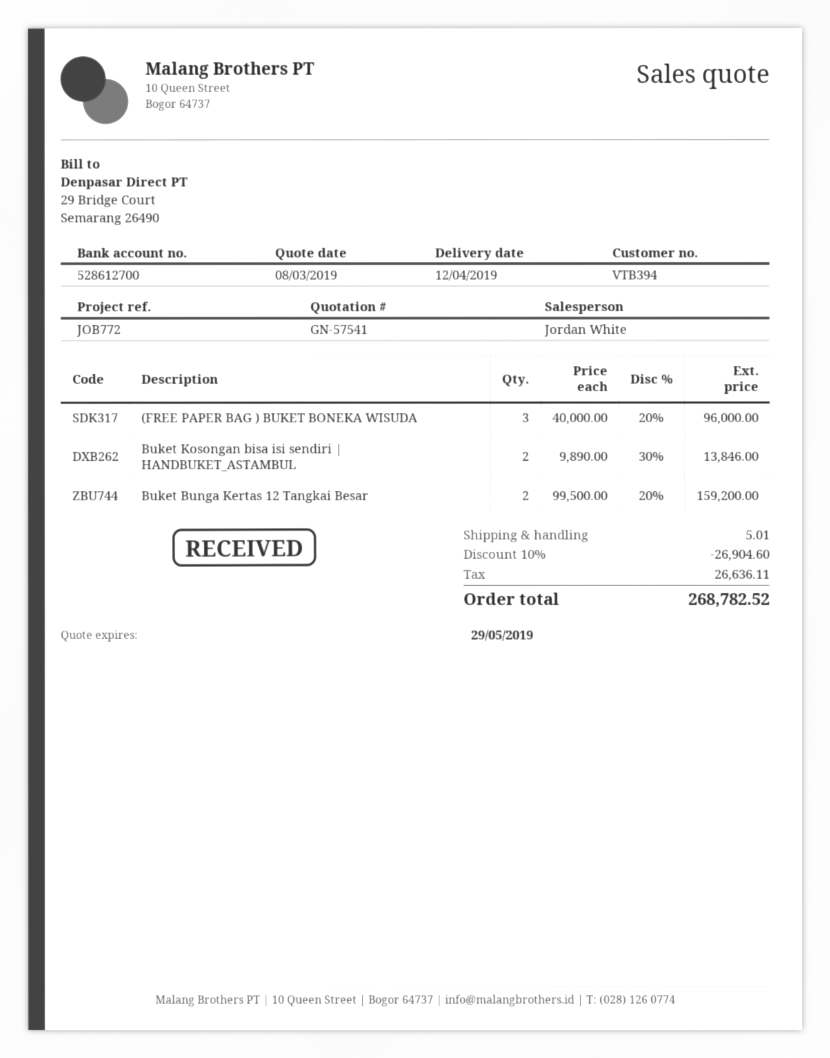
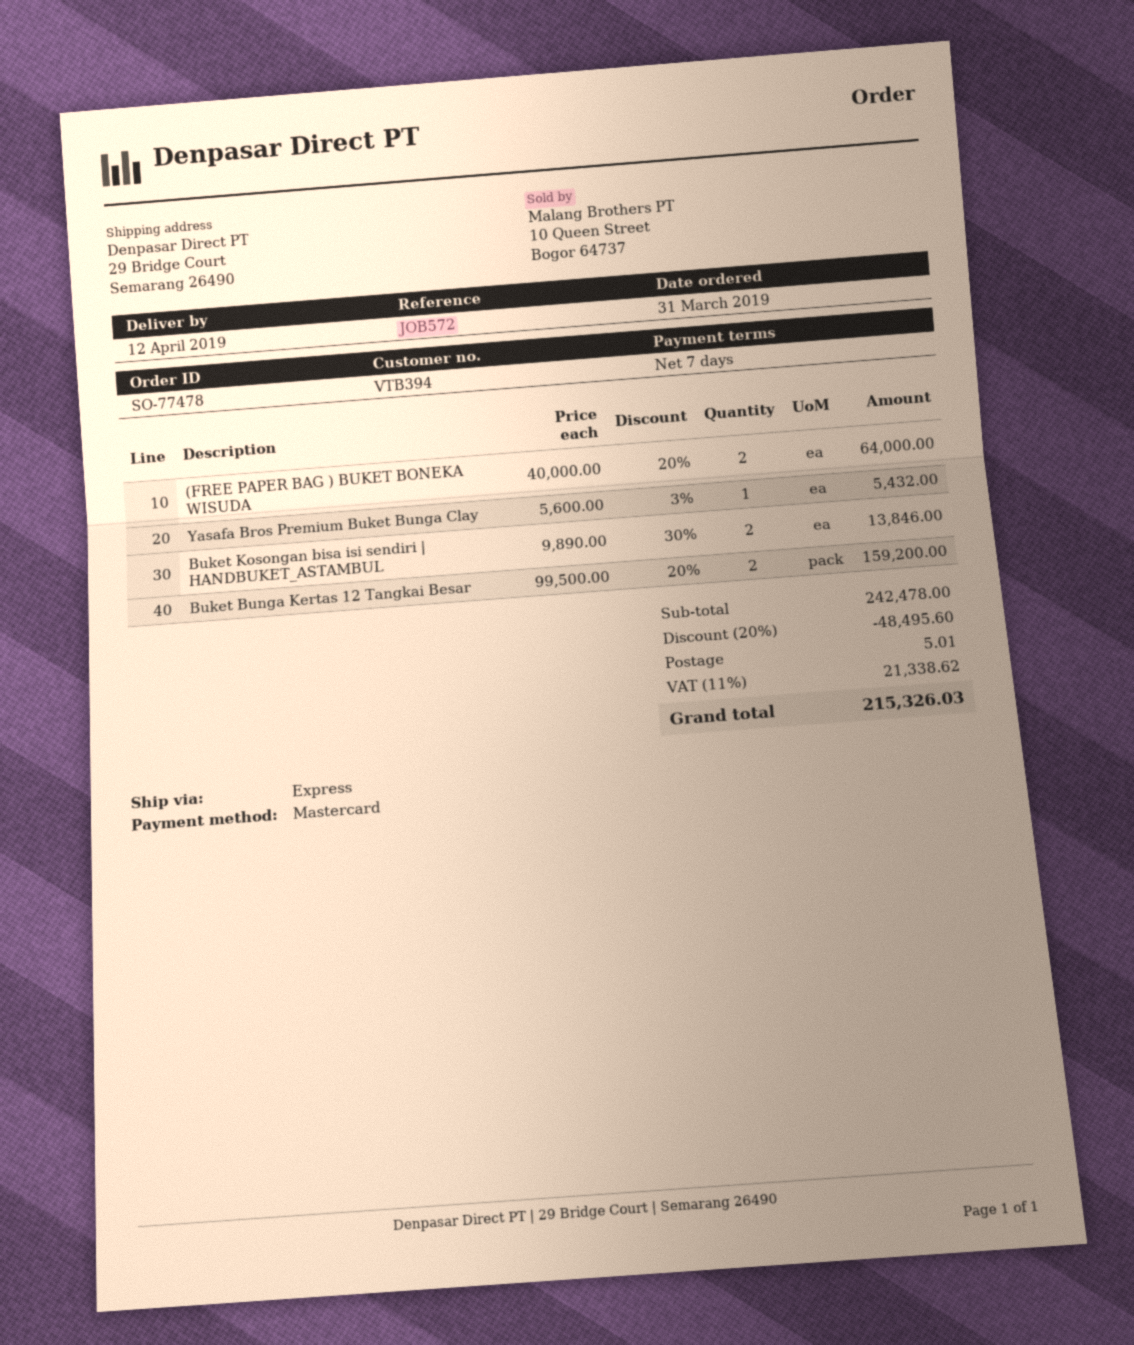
reference: JOB772 -> JOB572
(FREE PAPER BAG ) BUKET BONEKA WISUDA: 3 x 40000.00 - 20% = 96000.00 -> 2 x 40000.00 - 20% = 64000.00
Yasafa Bros Premium Buket Bunga Clay: none -> 1 x 5600.00 - 3% = 5432.00
discount: 10% = 26904.60 -> 20% = 48495.60
tax: 26636.11 -> 21338.62
total: 268782.52 -> 215326.03

